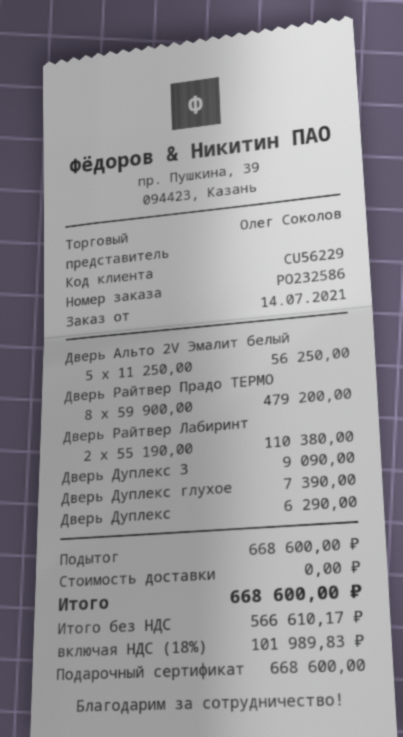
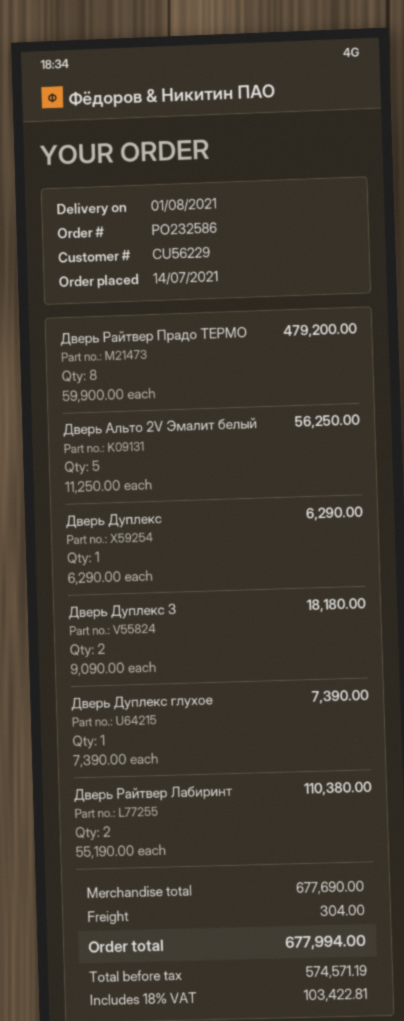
Дверь Дуплекс 3: 1 x 9090.00 = 9090.00 -> 2 x 9090.00 = 18180.00
subtotal: 668600.00 -> 677690.00
shipping: 0.00 -> 304.00
net: 566610.17 -> 574571.19
tax: 18% = 101989.83 -> 18% = 103422.81
total: 668600.00 -> 677994.00

